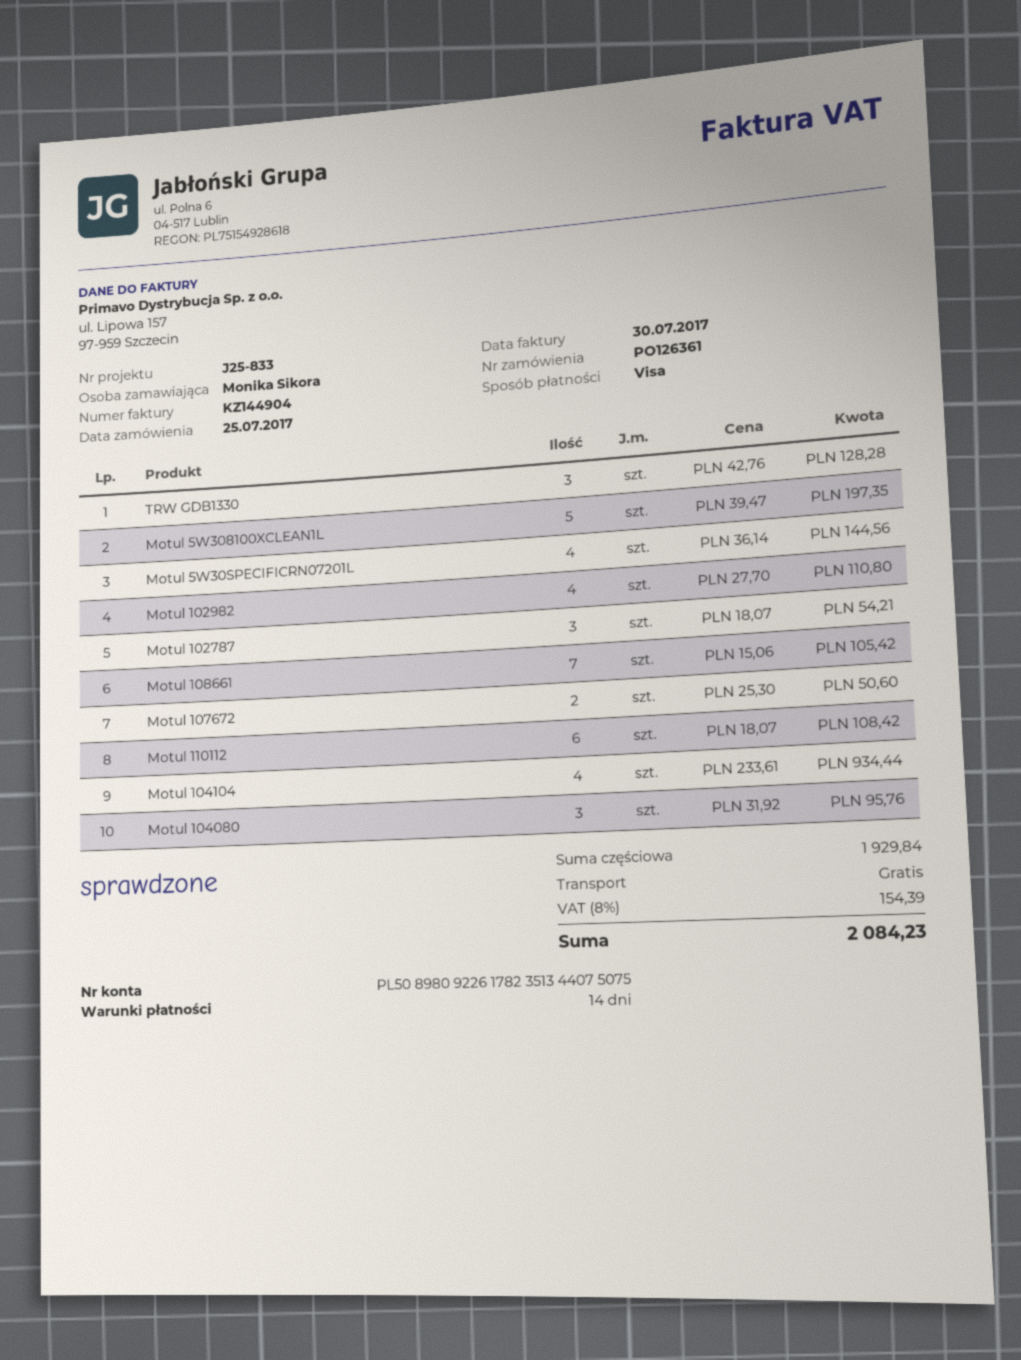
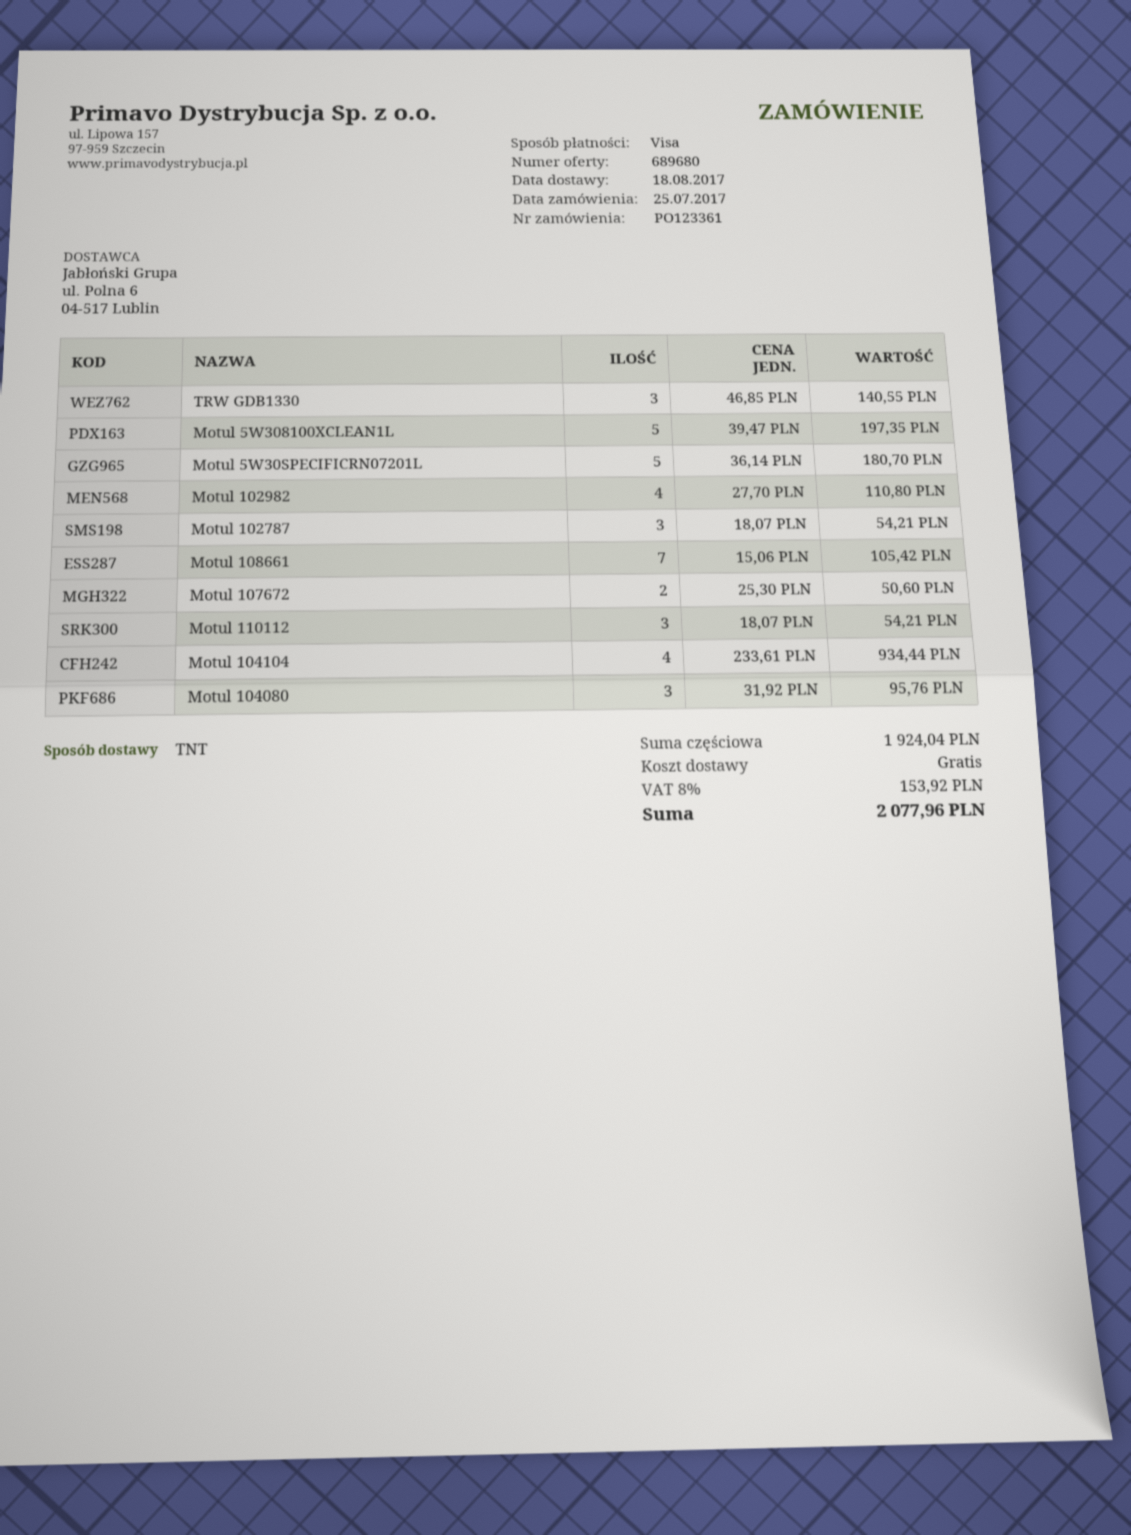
order number: PO126361 -> PO123361
TRW GDB1330: 3 x 42.76 = 128.28 -> 3 x 46.85 = 140.55
Motul 5W30SPECIFICRN07201L: 4 x 36.14 = 144.56 -> 5 x 36.14 = 180.70
Motul 110112: 6 x 18.07 = 108.42 -> 3 x 18.07 = 54.21
subtotal: 1929.84 -> 1924.04
tax: 8% = 154.39 -> 8% = 153.92
total: 2084.23 -> 2077.96

